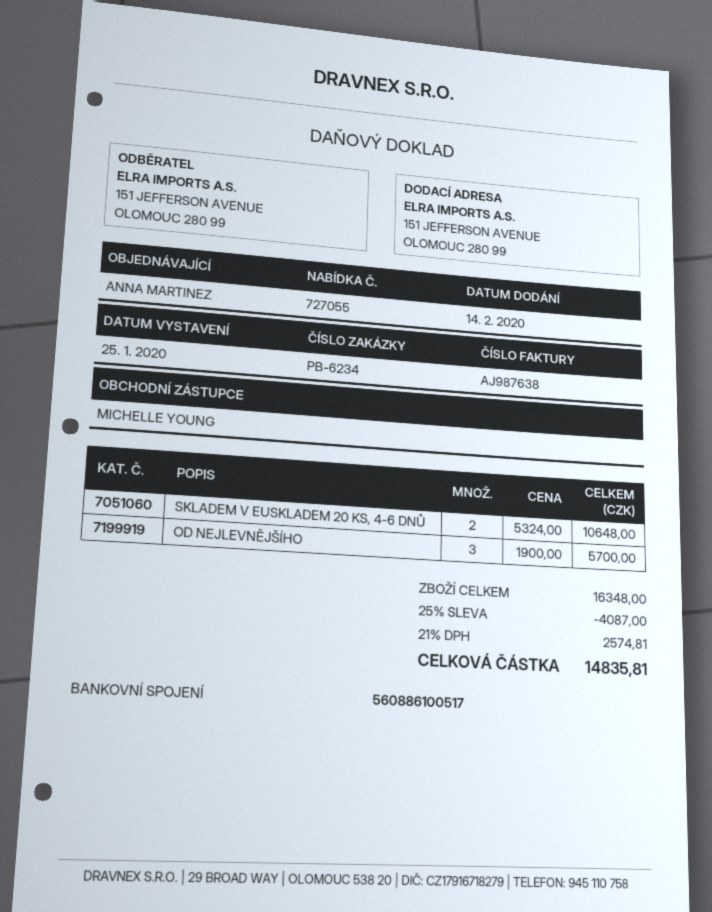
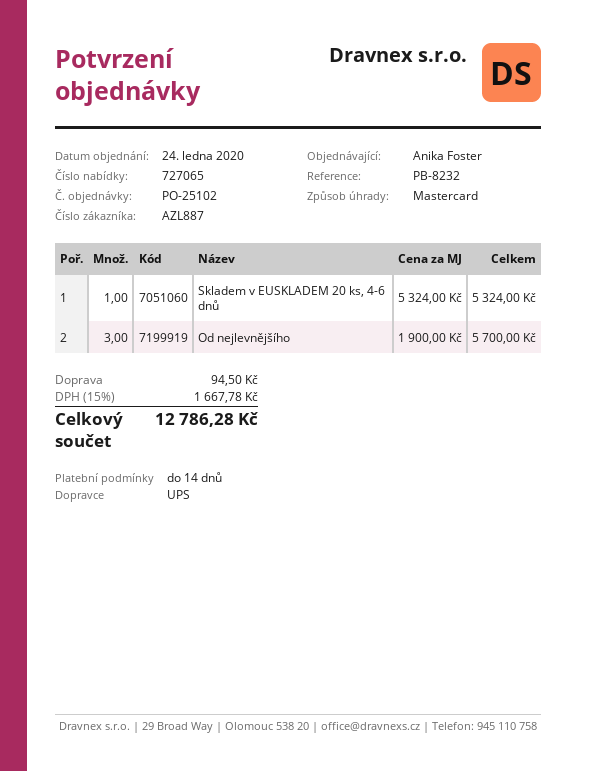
quote number: 727055 -> 727065
reference: PB-6234 -> PB-8232
ordered by: ANNA MARTINEZ -> Anika Foster
SKLADEM V EUSKLADEM 20 KS, 4-6 DNŮ: 2 x 5324.00 = 10648.00 -> 1 x 5324.00 = 5324.00
discount: 25% = 4087.00 -> none
shipping: none -> 94.50
tax: 21% = 2574.81 -> 15% = 1667.78
total: 14835.81 -> 12786.28

